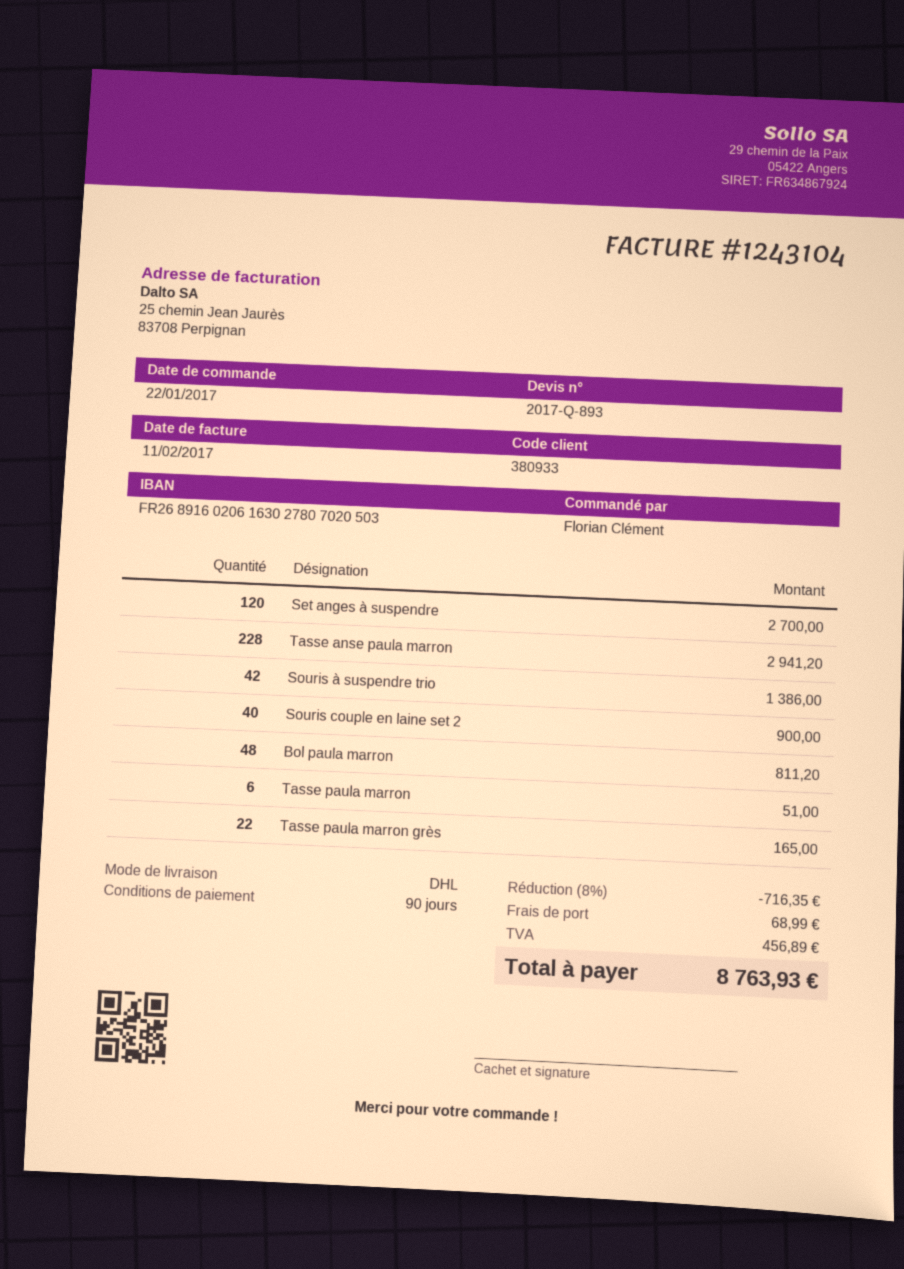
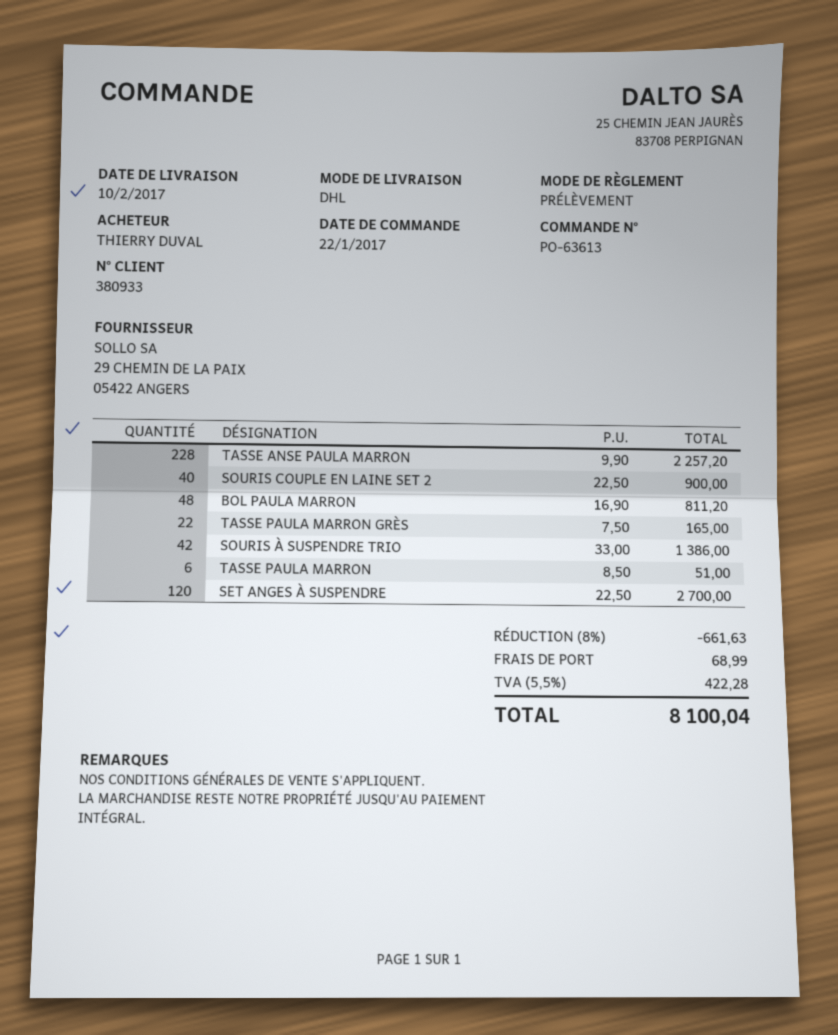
ordered by: Florian Clément -> THIERRY DUVAL
Tasse anse paula marron: 228 for 2941.20 -> 228 for 2257.20
discount: 8% = 716.35 -> 8% = 661.63
tax: 456.89 -> 422.28
total: 8763.93 -> 8100.04

